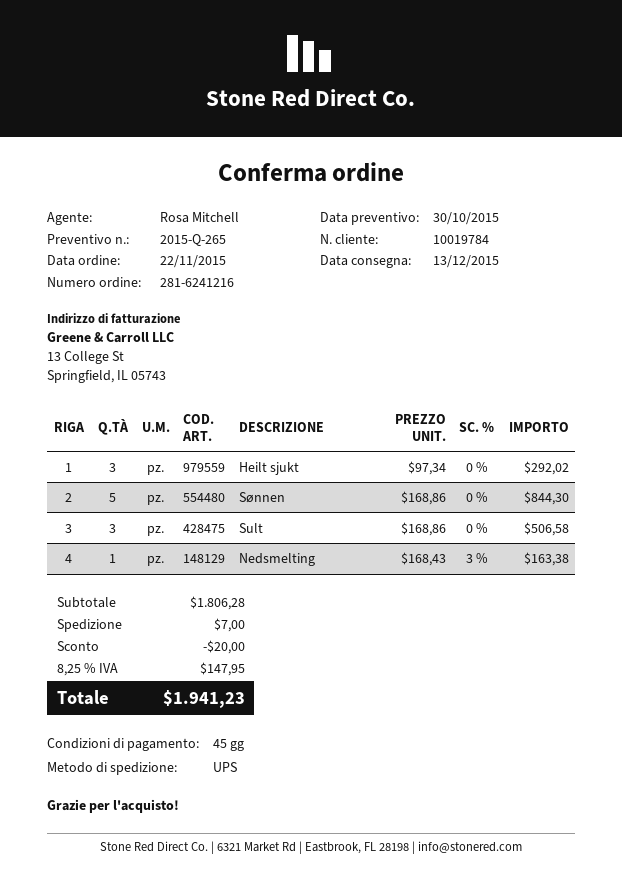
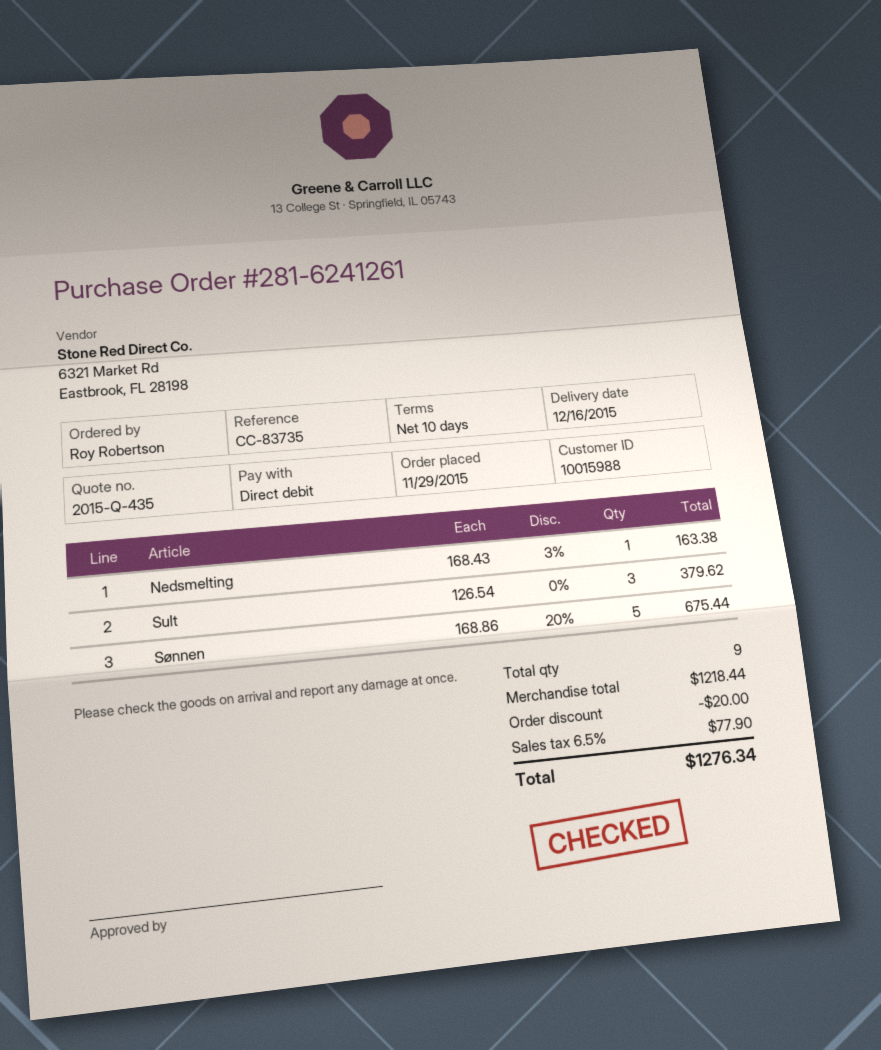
quote number: 2015-Q-265 -> 2015-Q-435
order number: 281-6241216 -> 281-6241261
order date: 2015-11-22 -> 2015-11-29
delivery date: 2015-12-13 -> 2015-12-16
payment terms: 45 days -> 10 days
customer number: 10019784 -> 10015988
Heilt sjukt: 3 x 97.34 = 292.02 -> none
Sønnen: 5 x 168.86 = 844.30 -> 5 x 168.86 - 20% = 675.44
Sult: 3 x 168.86 = 506.58 -> 3 x 126.54 = 379.62
subtotal: 1806.28 -> 1218.44
shipping: 7.00 -> none
tax: 8.25% = 147.95 -> 6.5% = 77.90
total: 1941.23 -> 1276.34

